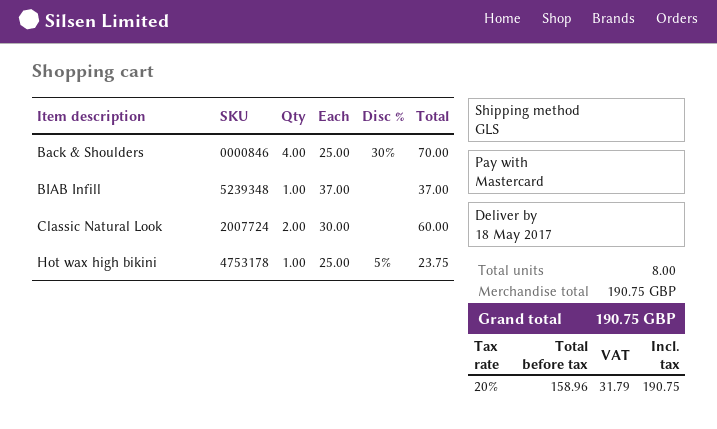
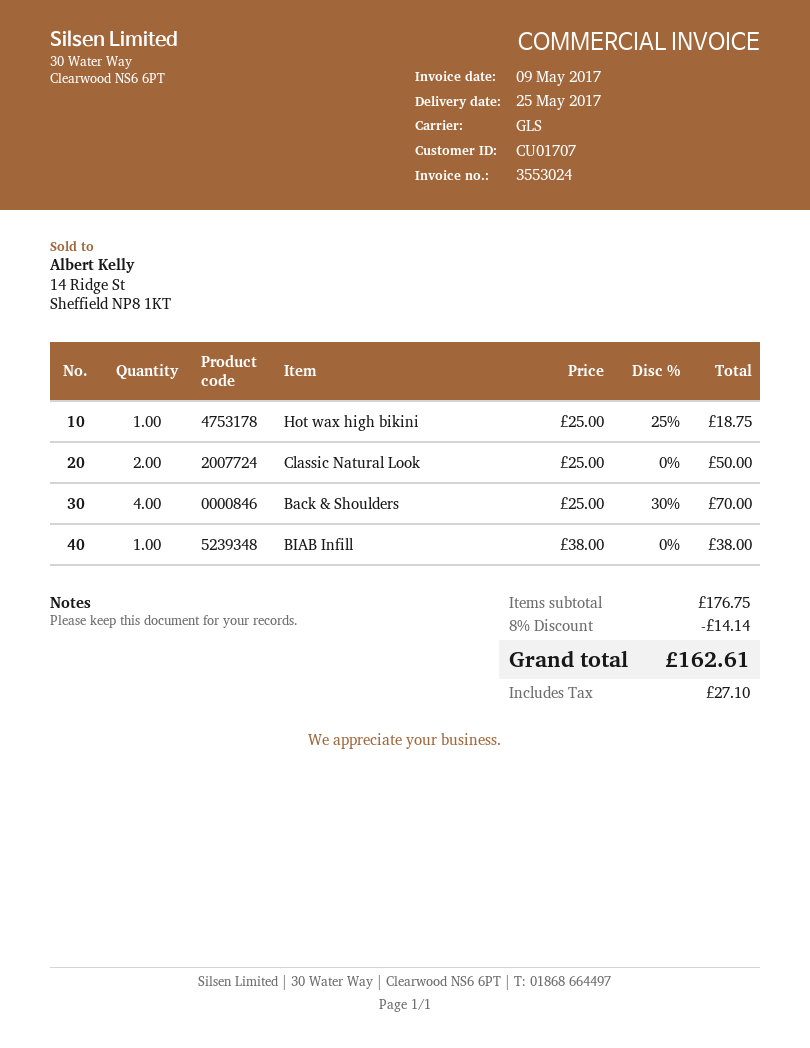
delivery date: 2017-05-18 -> 2017-05-25
BIAB Infill: 1 x 37.00 = 37.00 -> 1 x 38.00 = 38.00
Classic Natural Look: 2 x 30.00 = 60.00 -> 2 x 25.00 = 50.00
Hot wax high bikini: 1 x 25.00 - 5% = 23.75 -> 1 x 25.00 - 25% = 18.75
subtotal: 190.75 -> 176.75
discount: none -> 8% = 14.14
tax: 31.79 -> 27.10
total: 190.75 -> 162.61

